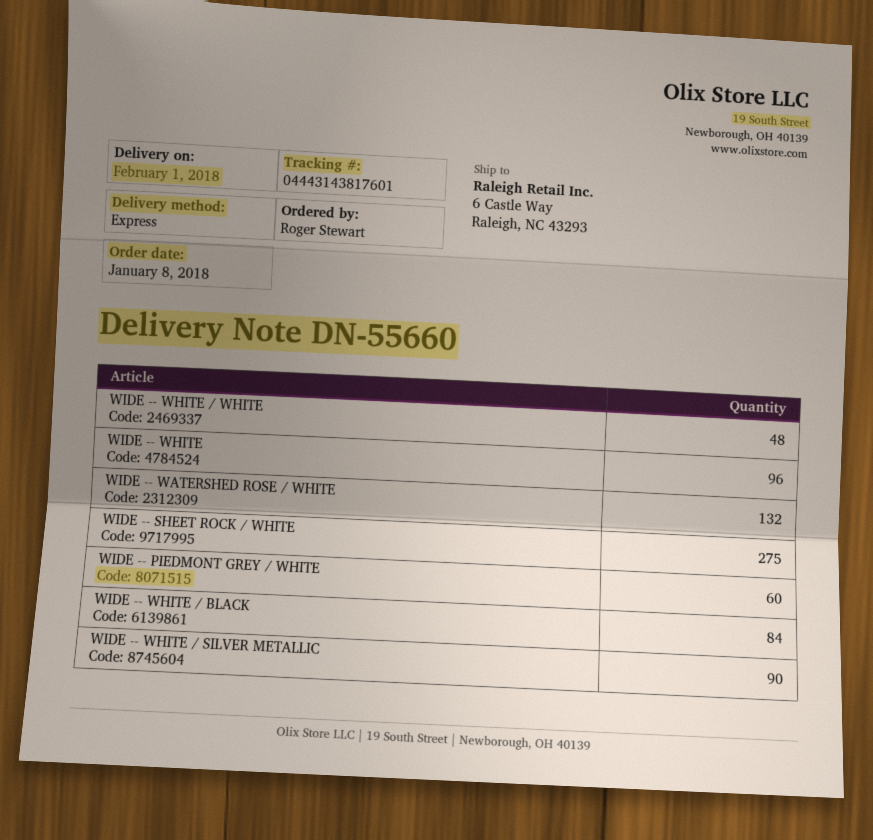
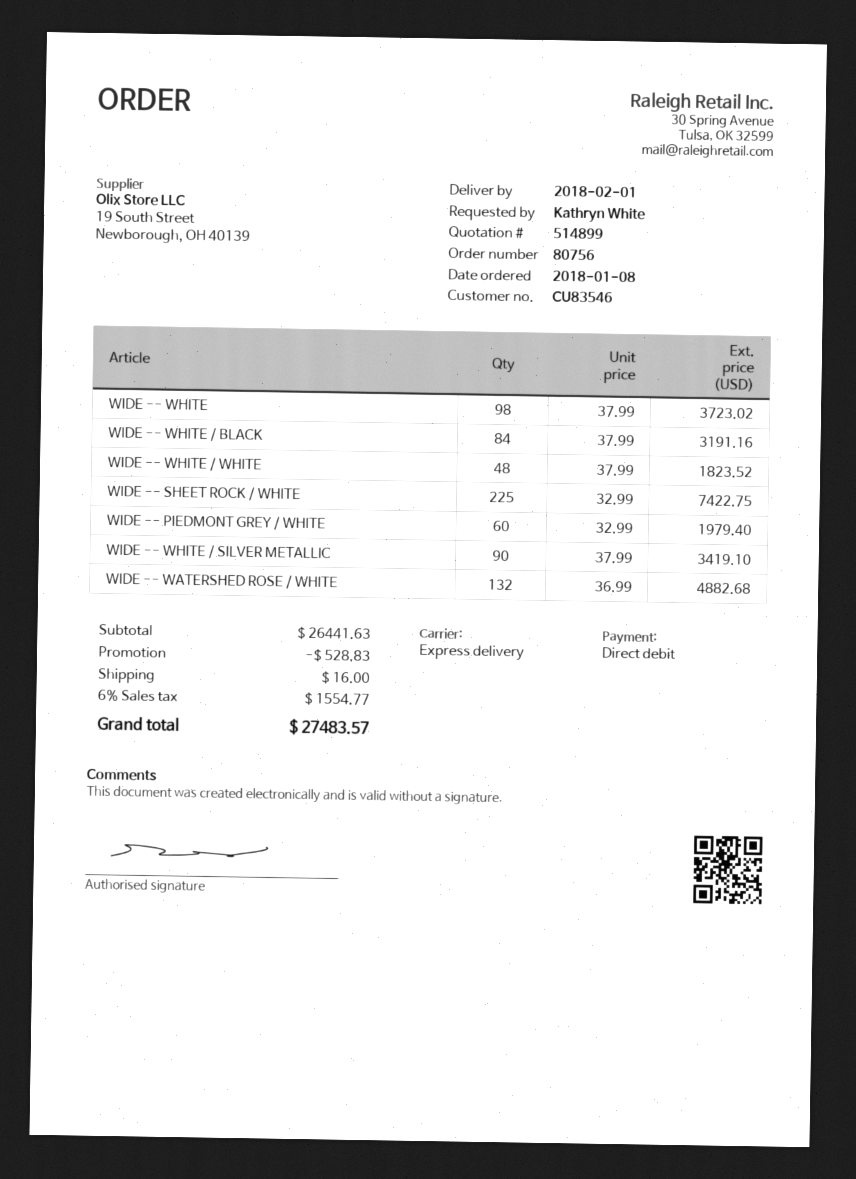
ordered by: Roger Stewart -> Kathryn White
WIDE -- WHITE: 96 -> 98
WIDE -- SHEET ROCK / WHITE: 275 -> 225

